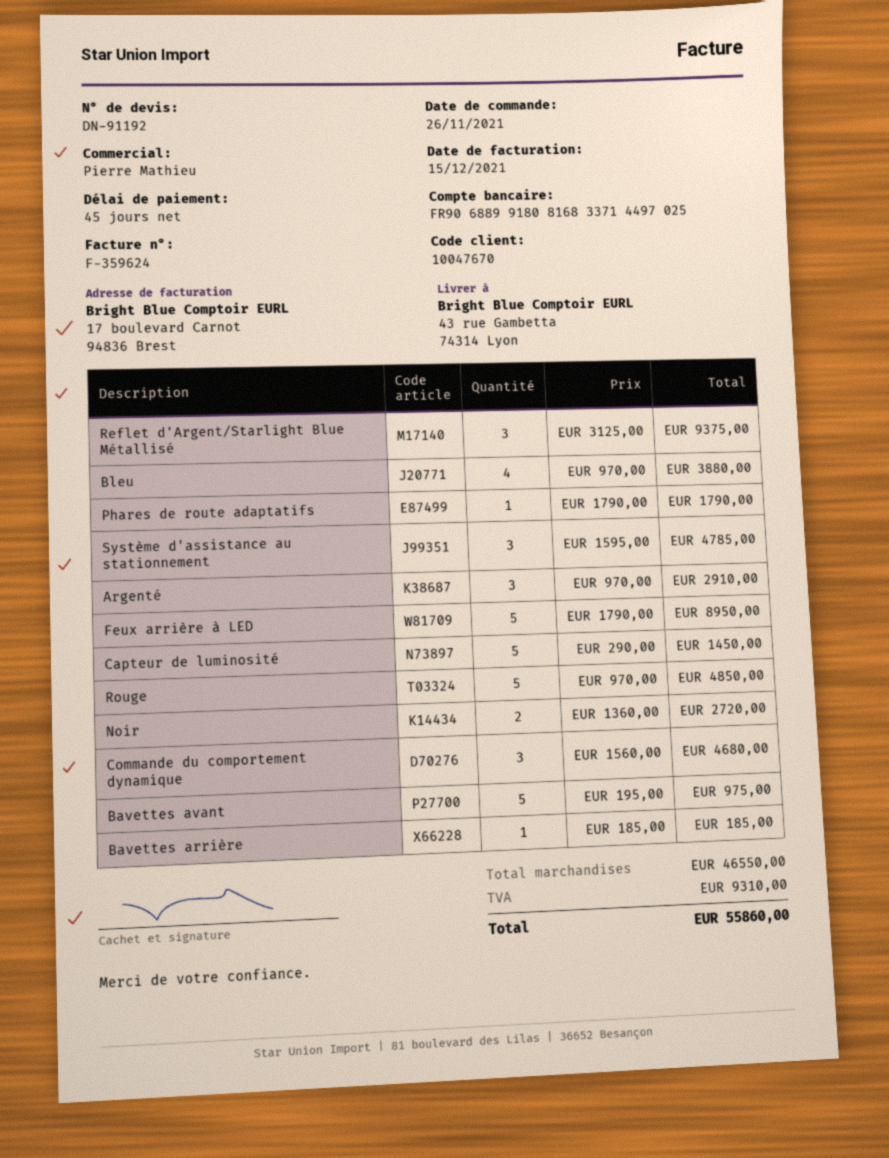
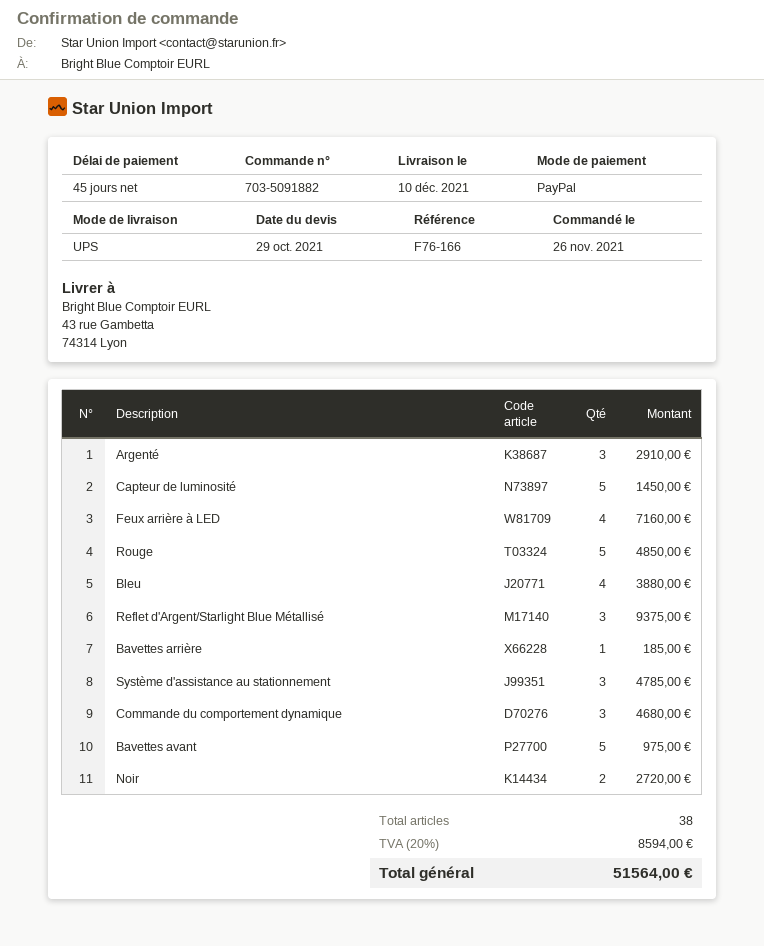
Phares de route adaptatifs: 1 for 1790.00 -> none
Feux arrière à LED: 5 for 8950.00 -> 4 for 7160.00
tax: 9310.00 -> 8594.00
total: 55860.00 -> 51564.00

